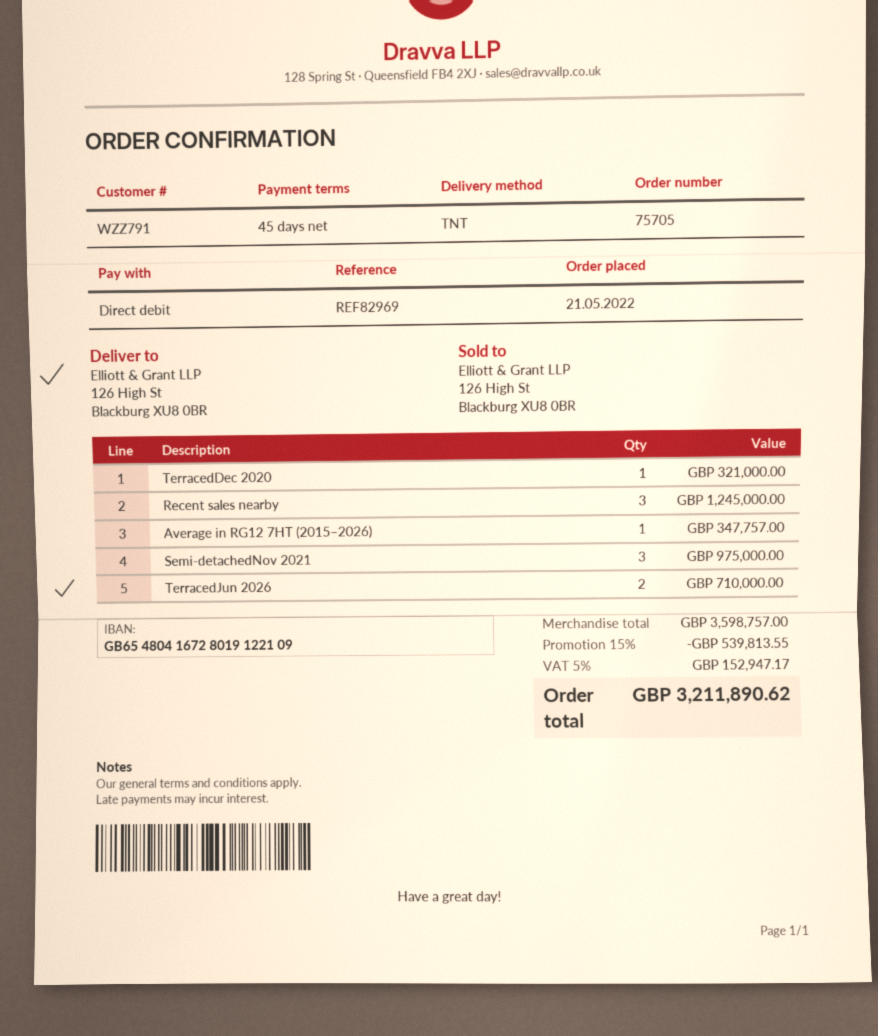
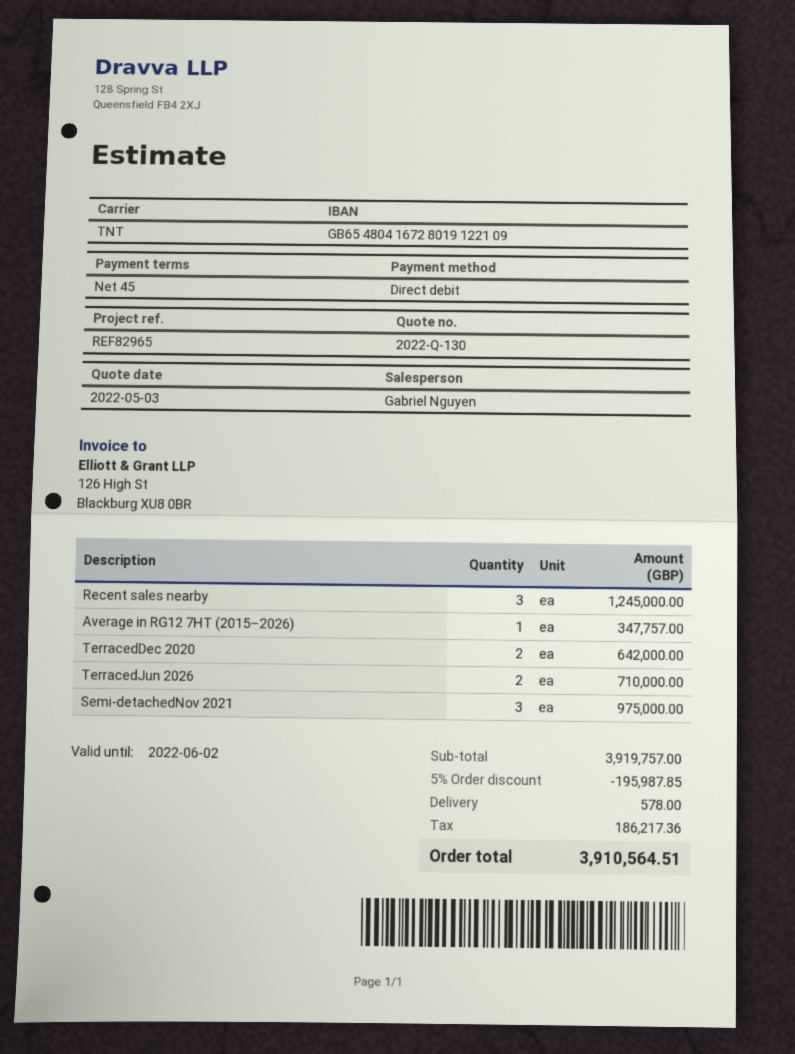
reference: REF82969 -> REF82965
TerracedDec 2020: 1 for 321000.00 -> 2 for 642000.00
subtotal: 3598757.00 -> 3919757.00
discount: 15% = 539813.55 -> 5% = 195987.85
shipping: none -> 578.00
tax: 152947.17 -> 186217.36
total: 3211890.62 -> 3910564.51

